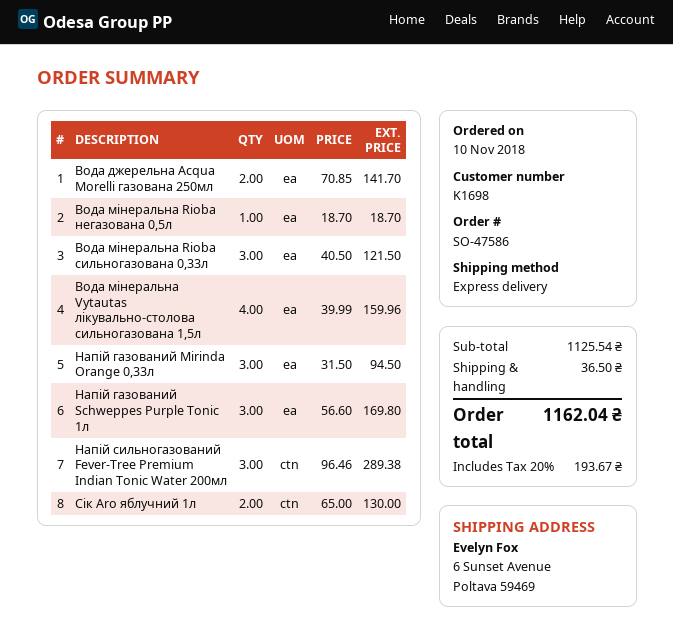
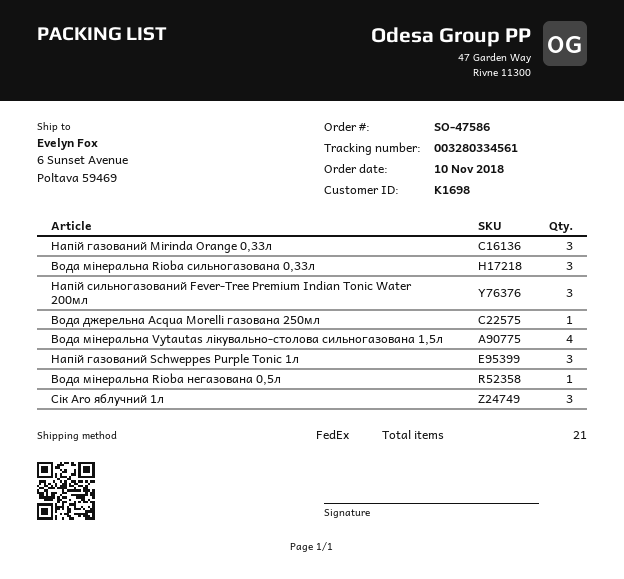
shipping method: express -> FedEx
Вода джерельна Acqua Morelli газована 250мл: 2 -> 1
Сік Aro яблучний 1л: 2 -> 3

